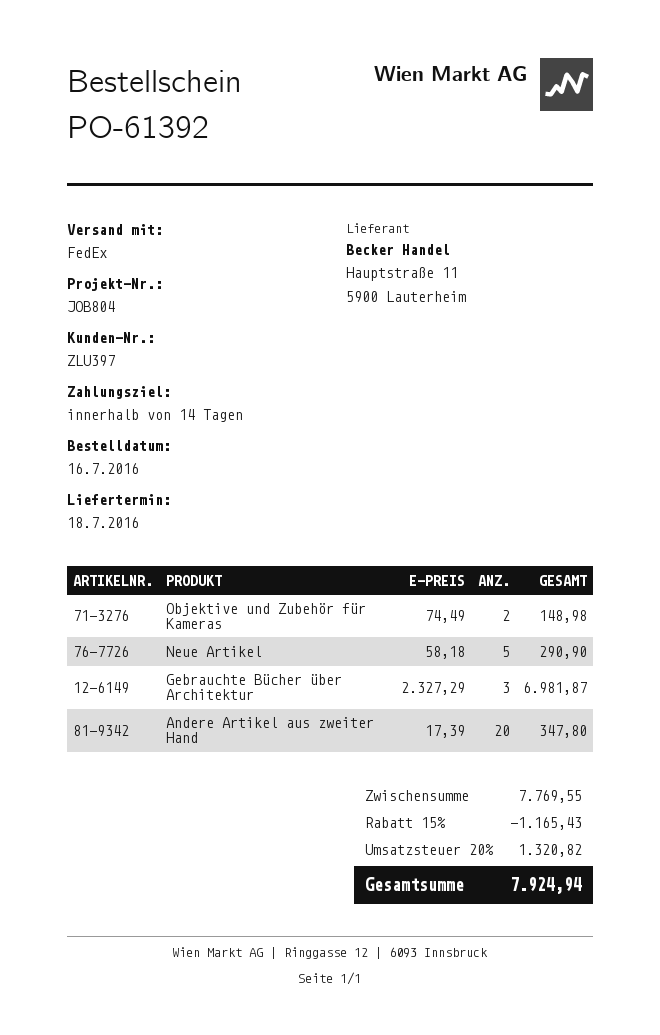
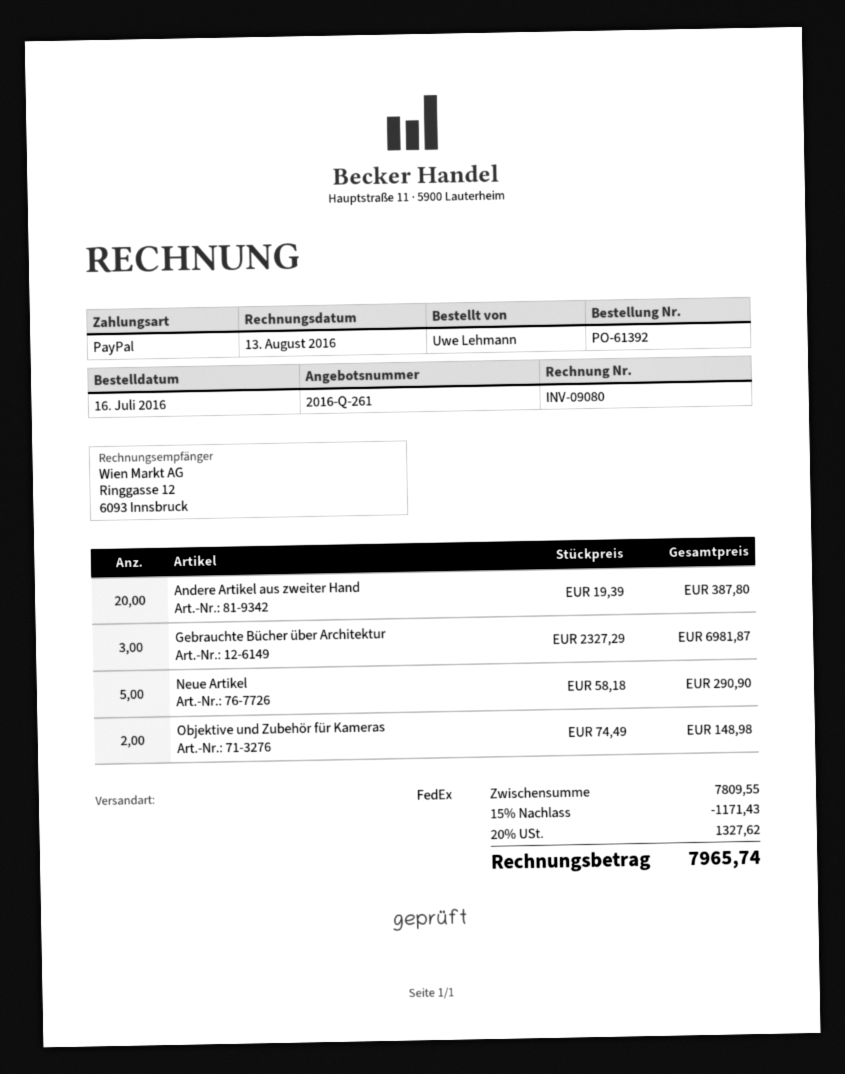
Andere Artikel aus zweiter Hand: 20 x 17.39 = 347.80 -> 20 x 19.39 = 387.80
subtotal: 7769.55 -> 7809.55
discount: 15% = 1165.43 -> 15% = 1171.43
tax: 20% = 1320.82 -> 20% = 1327.62
total: 7924.94 -> 7965.74

